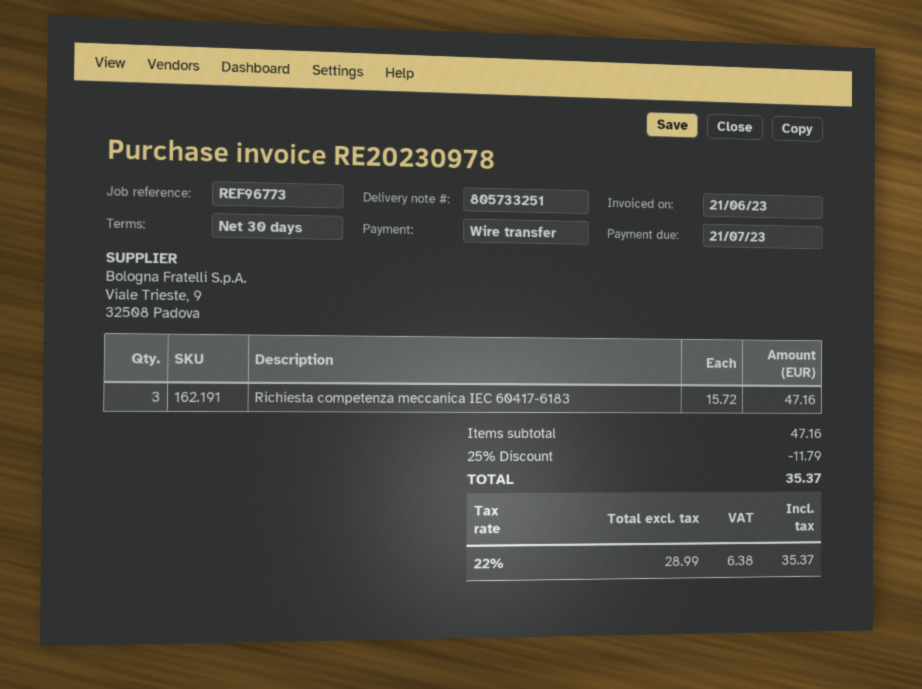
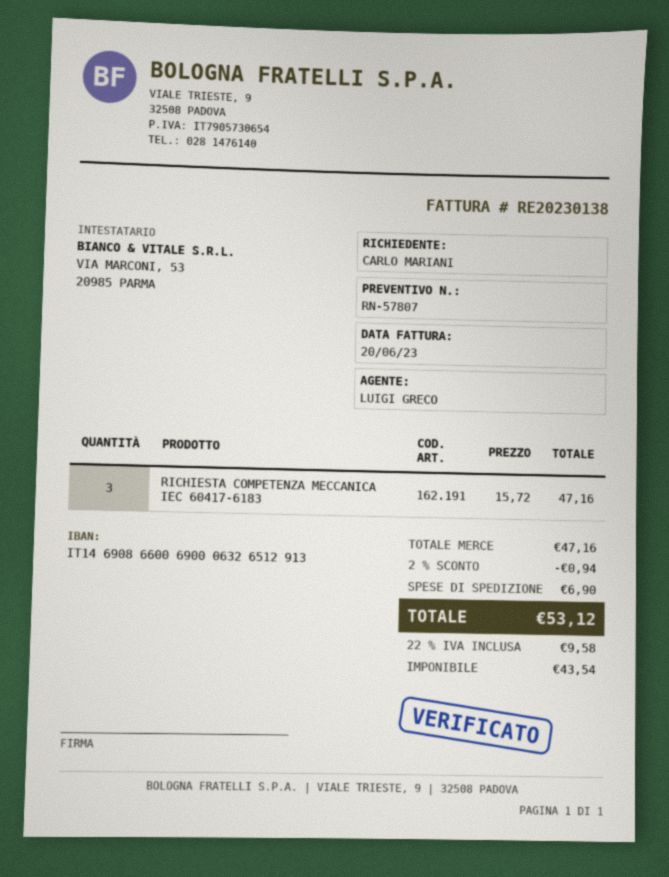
invoice number: RE20230978 -> RE20230138
invoice date: 2023-06-21 -> 2023-06-20
discount: 25% = 11.79 -> 2% = 0.94
shipping: none -> 6.90
net: 28.99 -> 43.54
tax: 22% = 6.38 -> 22% = 9.58
total: 35.37 -> 53.12

